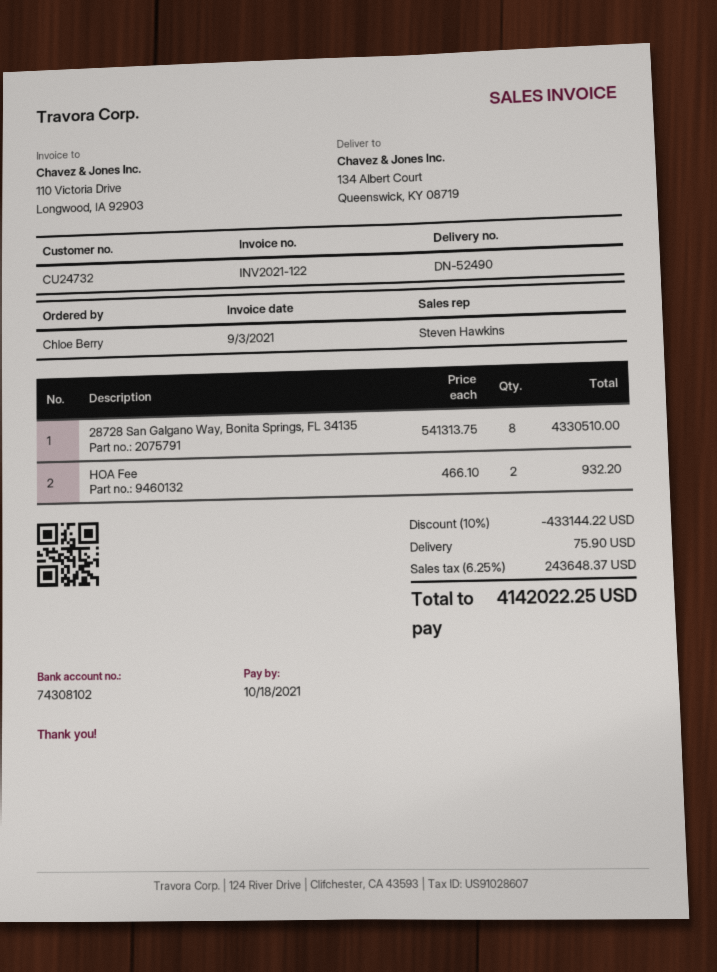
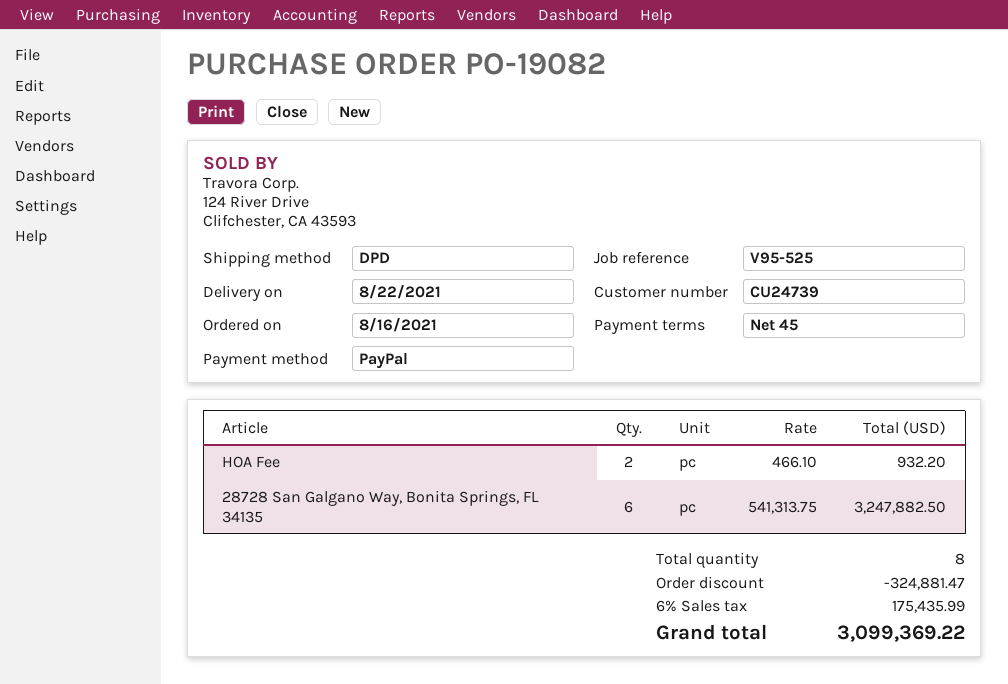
customer number: CU24732 -> CU24739
28728 San Galgano Way, Bonita Springs, FL 34135: 8 x 541313.75 = 4330510.00 -> 6 x 541313.75 = 3247882.50
discount: 433144.22 -> 324881.47
shipping: 75.90 -> none
tax: 6.25% = 243648.37 -> 6% = 175435.99
total: 4142022.25 -> 3099369.22

